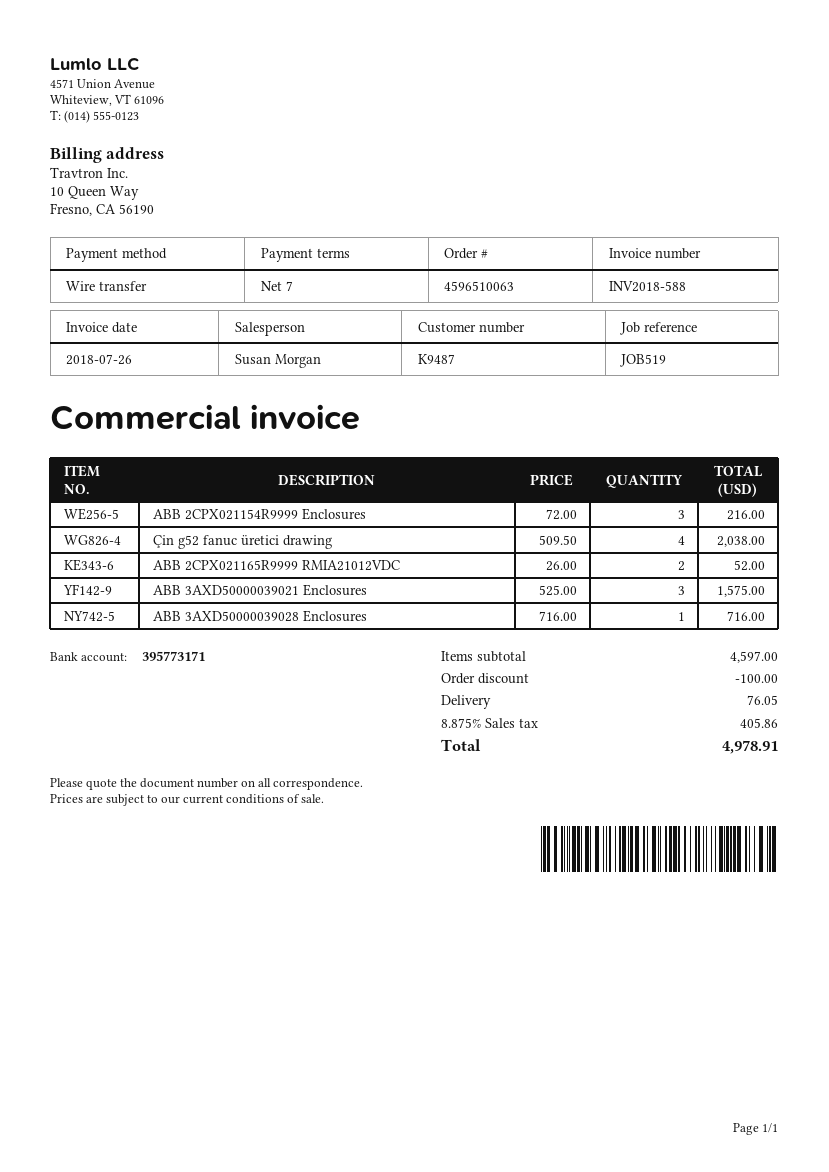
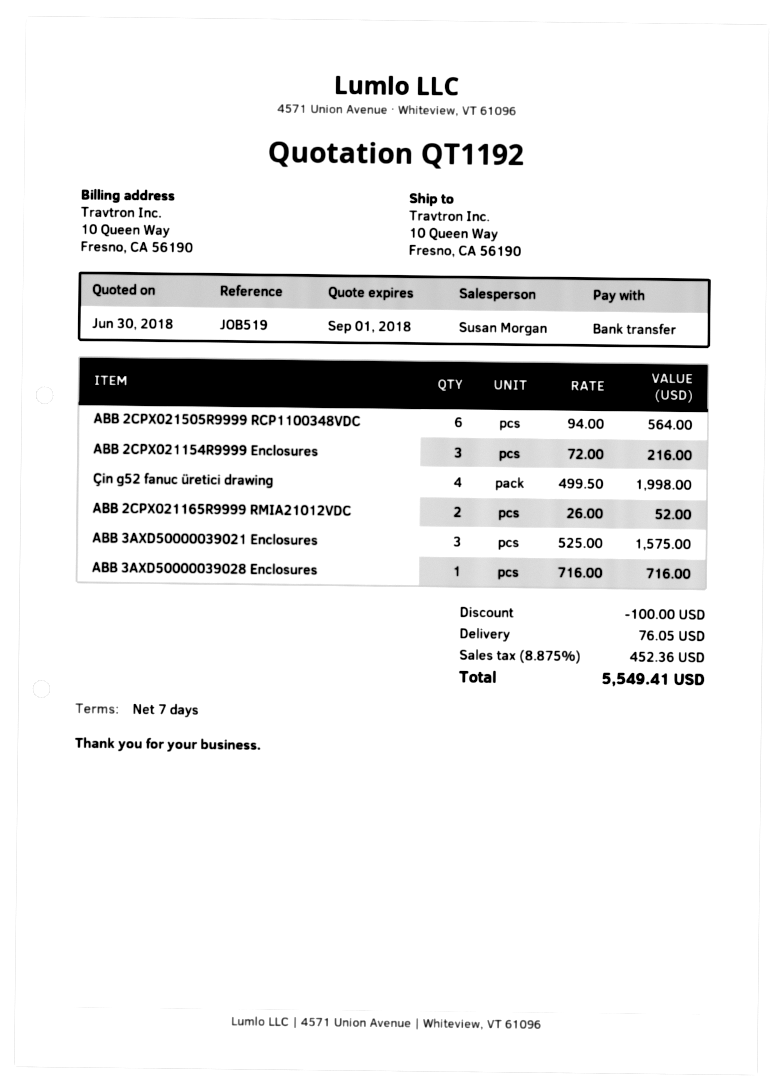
Çin g52 fanuc üretici drawing: 4 x 509.50 = 2038.00 -> 4 x 499.50 = 1998.00
ABB 2CPX021505R9999 RCP1100348VDC: none -> 6 x 94.00 = 564.00
tax: 8.875% = 405.86 -> 8.875% = 452.36
total: 4978.91 -> 5549.41

